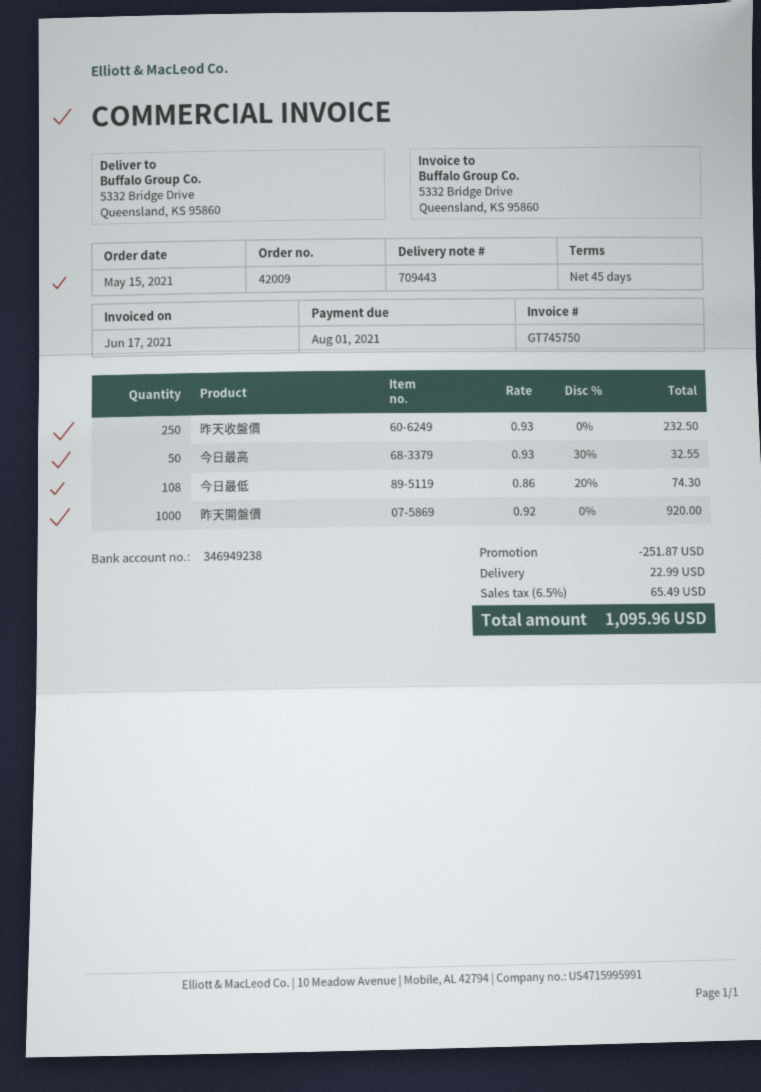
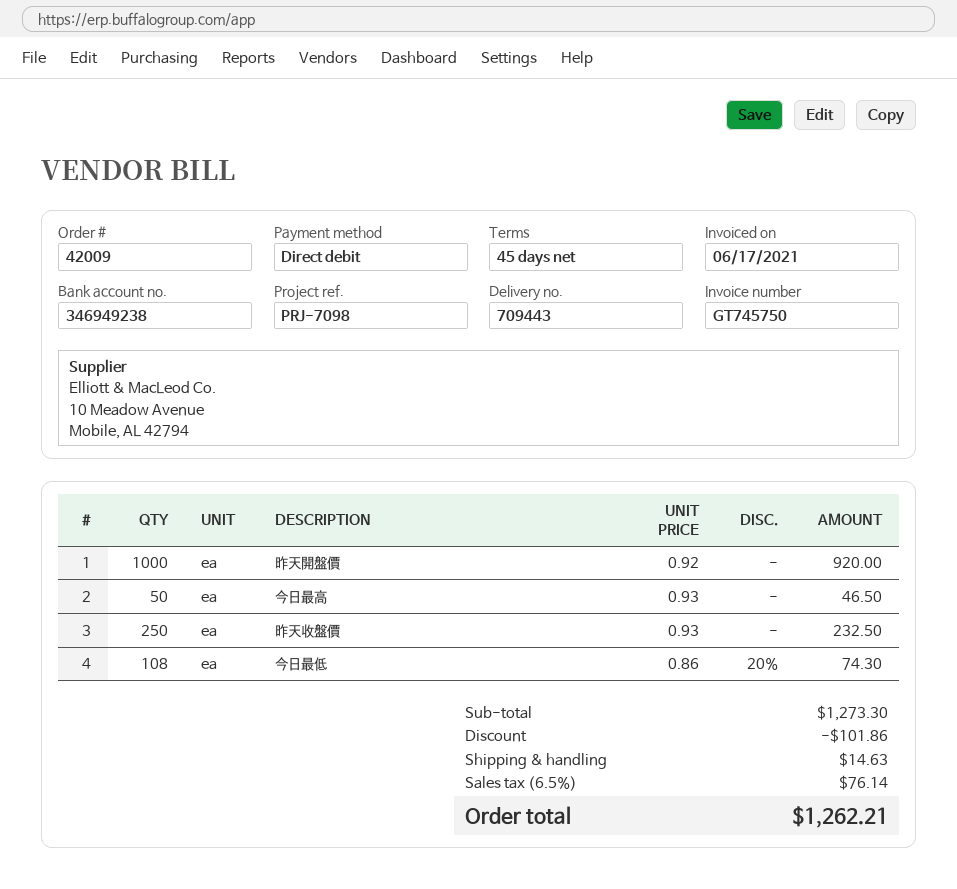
今日最高: 50 x 0.93 - 30% = 32.55 -> 50 x 0.93 = 46.50
discount: 251.87 -> 101.86
shipping: 22.99 -> 14.63
tax: 6.5% = 65.49 -> 6.5% = 76.14
total: 1095.96 -> 1262.21

